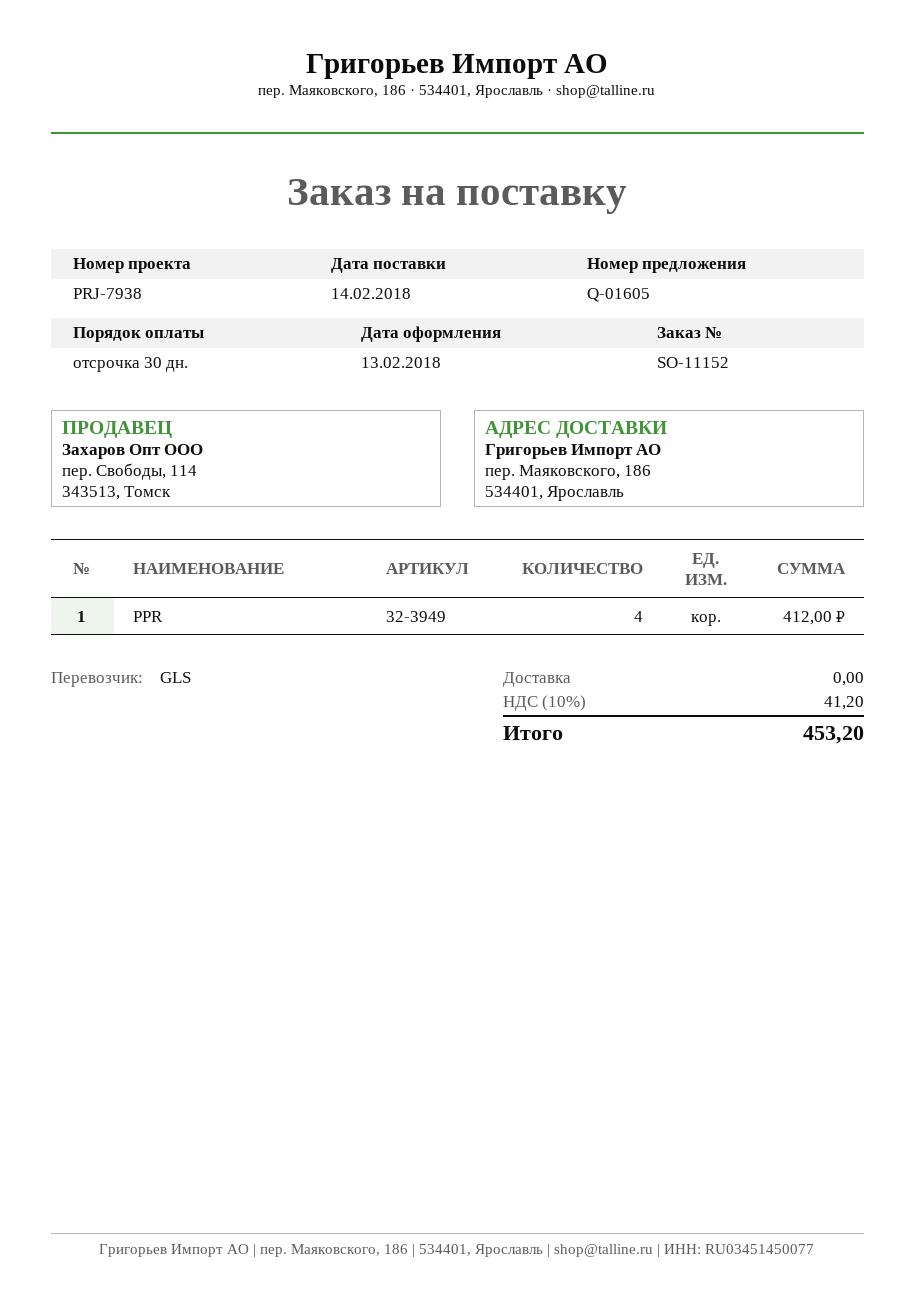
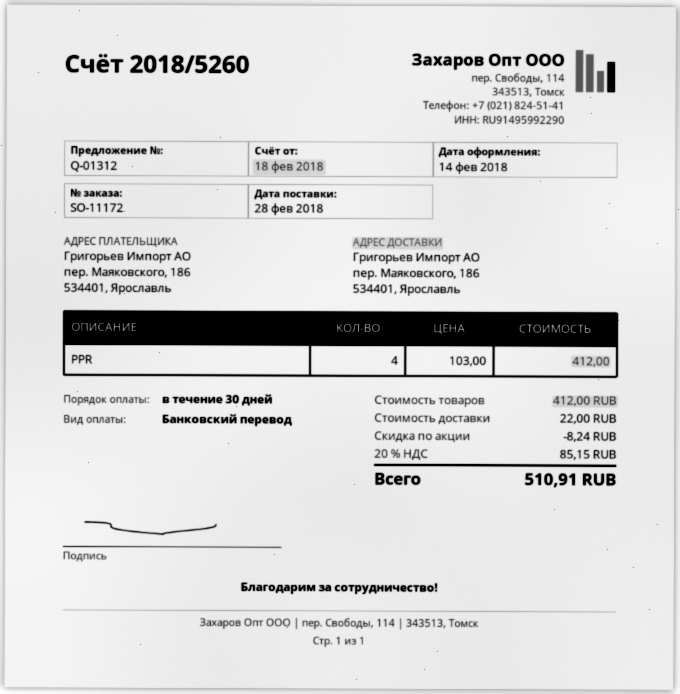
quote number: Q-01605 -> Q-01312
order number: SO-11152 -> SO-11172
order date: 2018-02-13 -> 2018-02-14
delivery date: 2018-02-14 -> 2018-02-28
discount: none -> 8.24
shipping: 0.00 -> 22.00
tax: 10% = 41.20 -> 20% = 85.15
total: 453.20 -> 510.91

